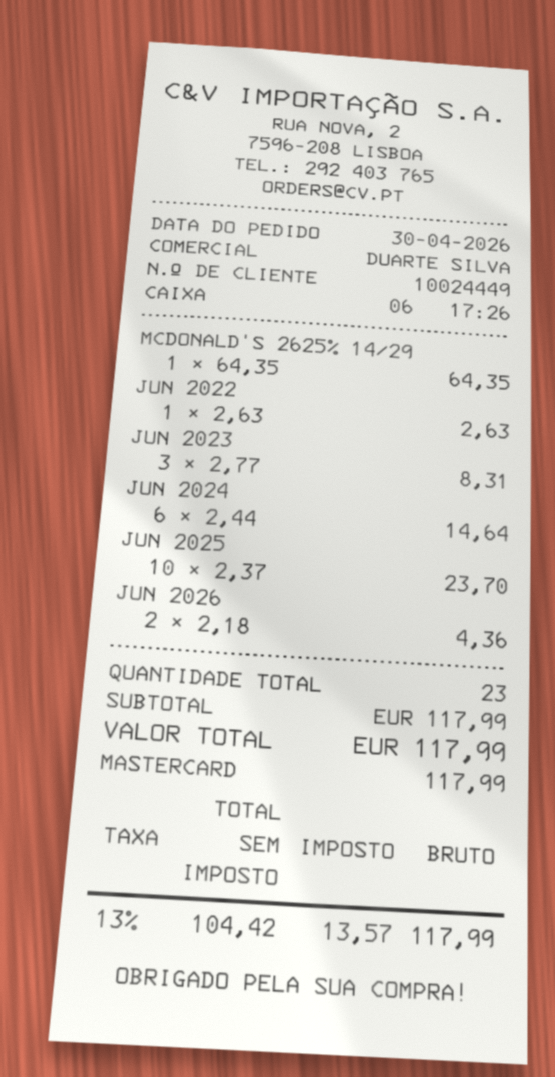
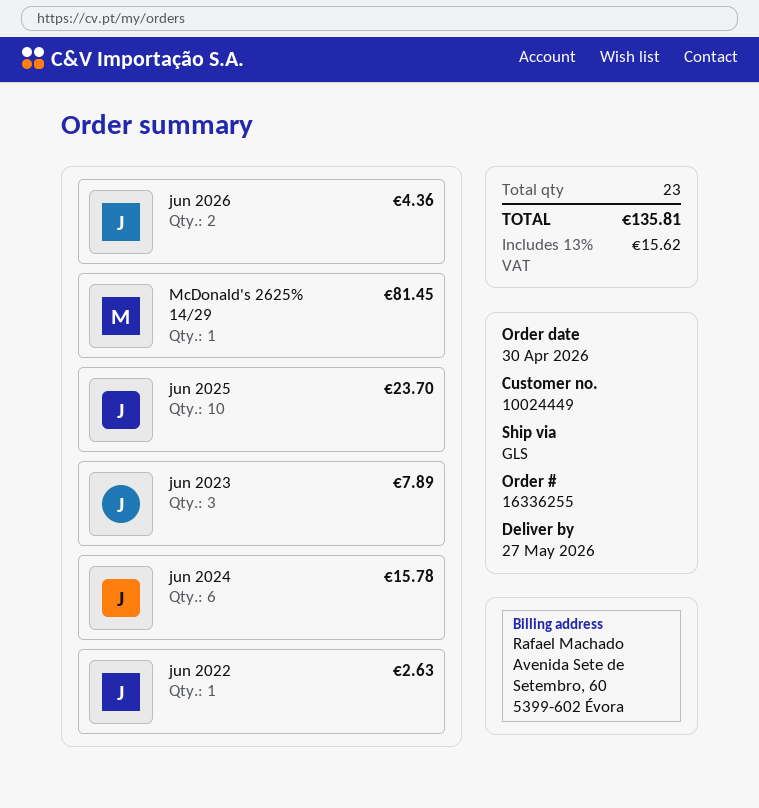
MCDONALD'S 2625% 14/29: 1 for 64.35 -> 1 for 81.45
JUN 2023: 3 for 8.31 -> 3 for 7.89
JUN 2024: 6 for 14.64 -> 6 for 15.78
tax: 13% = 13.57 -> 13% = 15.62
total: 117.99 -> 135.81

